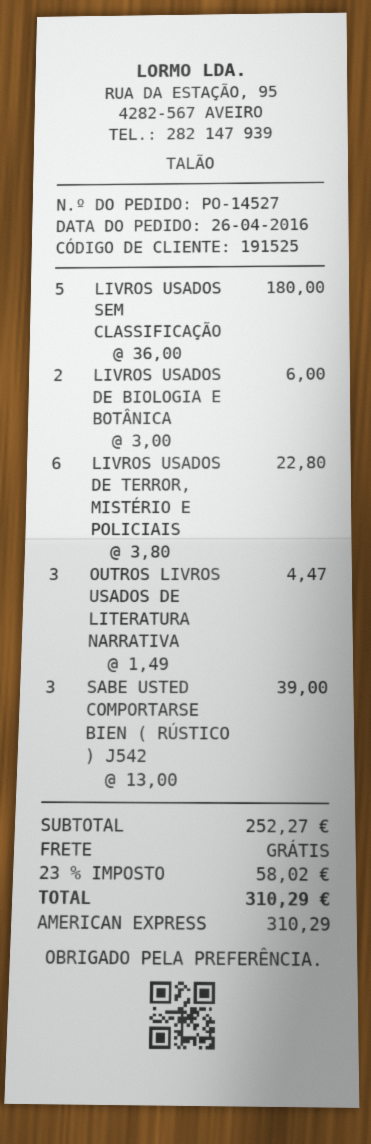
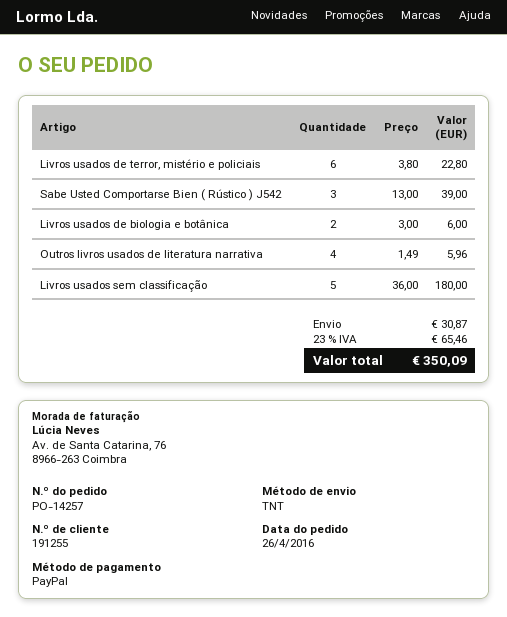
order number: PO-14527 -> PO-14257
customer number: 191525 -> 191255
payment method: American Express -> PayPal
OUTROS LIVROS USADOS DE LITERATURA NARRATIVA: 3 x 1.49 = 4.47 -> 4 x 1.49 = 5.96
shipping: 0.00 -> 30.87
tax: 23% = 58.02 -> 23% = 65.46
total: 310.29 -> 350.09

